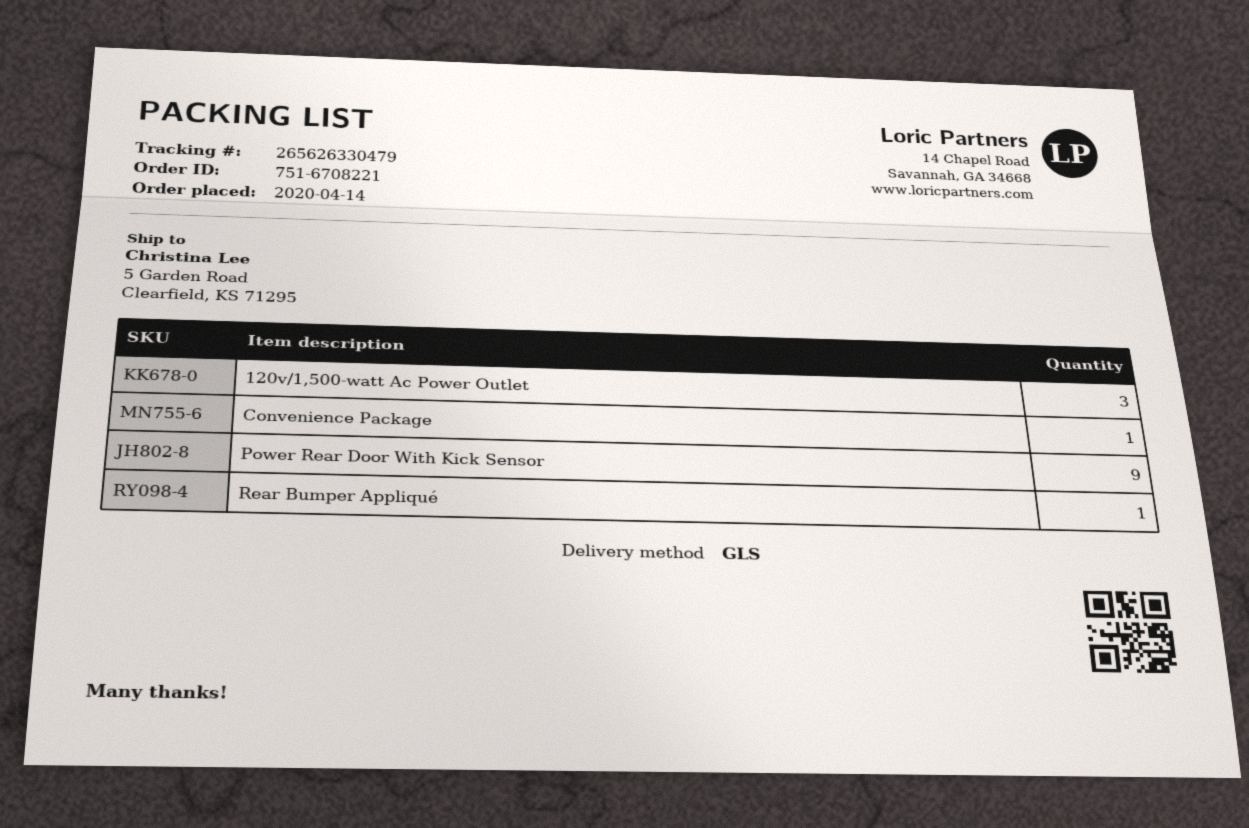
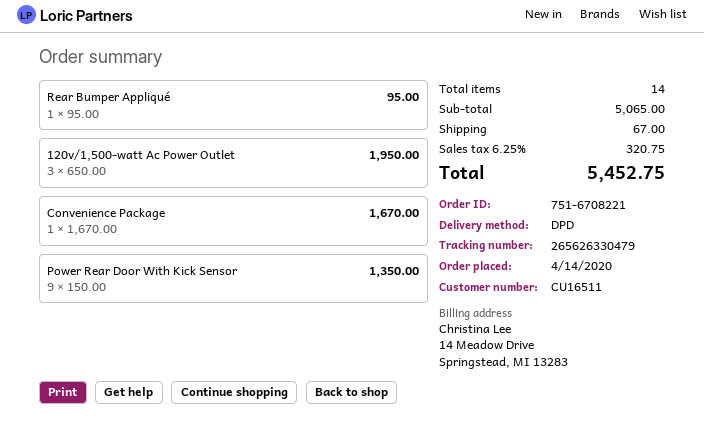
shipping method: GLS -> DPD

